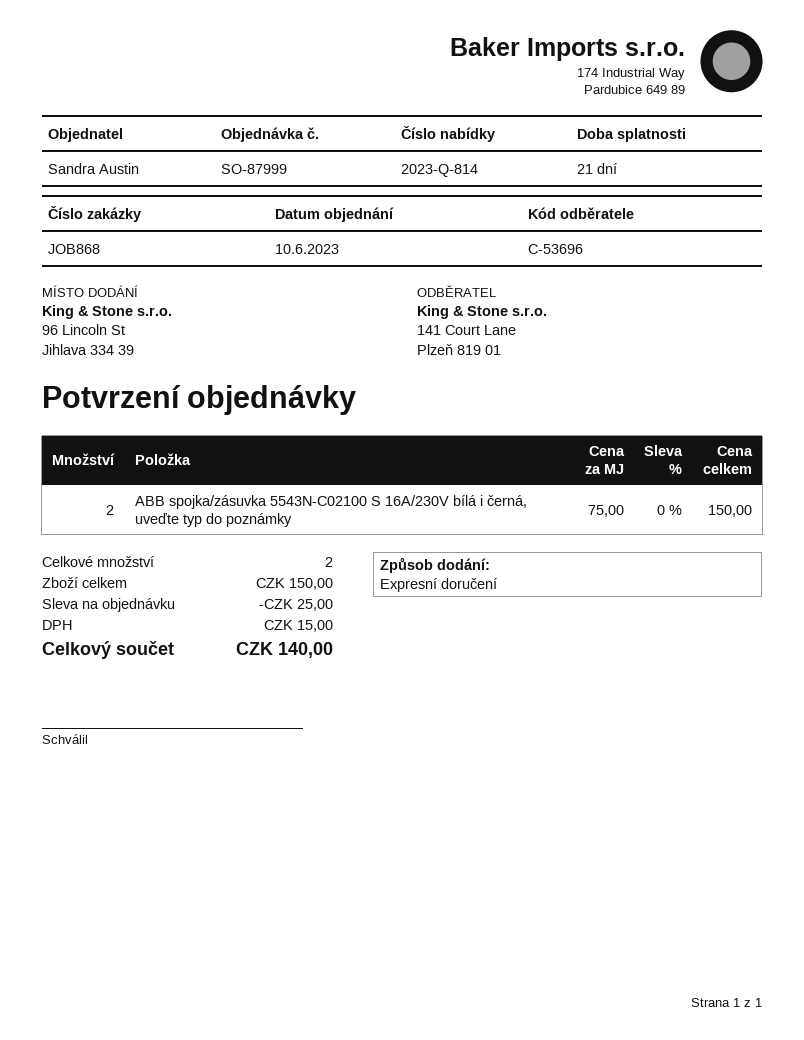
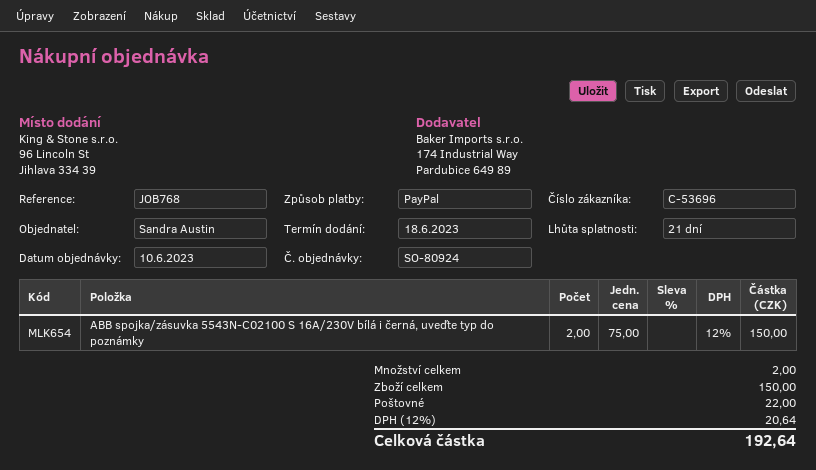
order number: SO-87999 -> SO-80924
reference: JOB868 -> JOB768
discount: 25.00 -> none
shipping: none -> 22.00
tax: 15.00 -> 20.64
total: 140.00 -> 192.64

